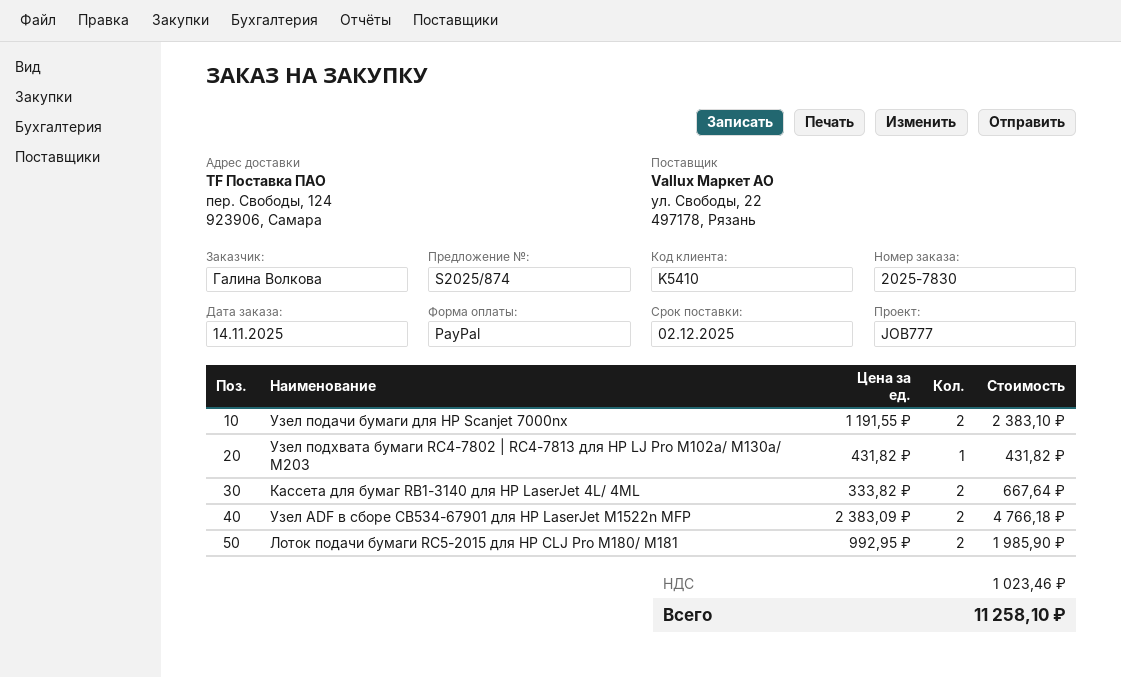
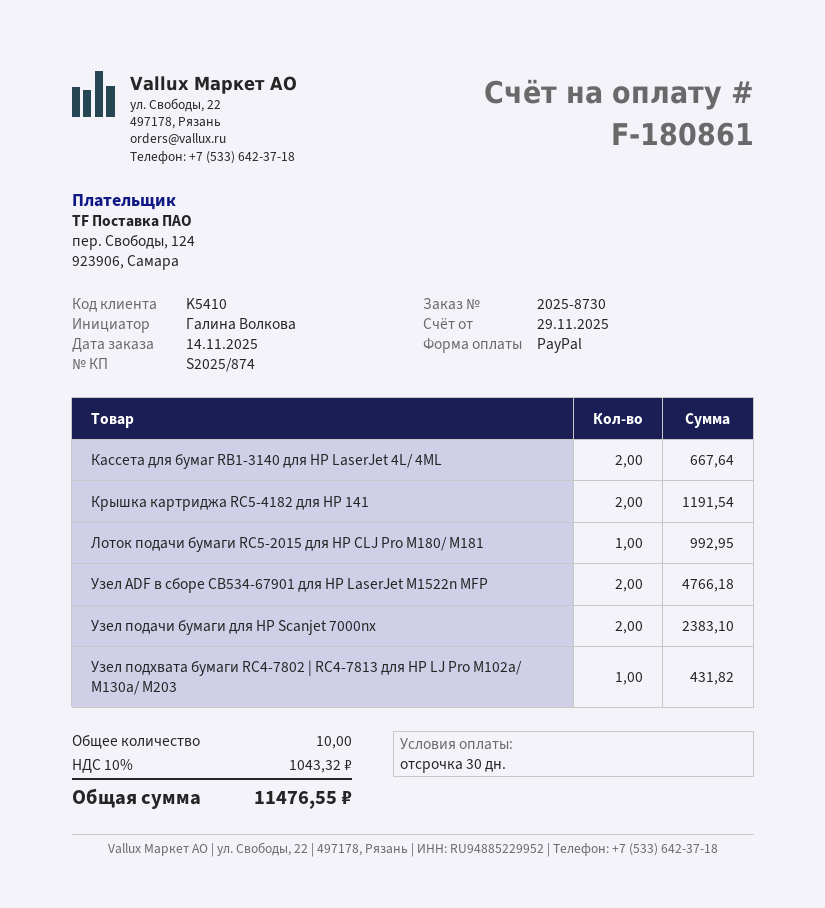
order number: 2025-7830 -> 2025-8730
Лоток подачи бумаги RC5-2015 для HP CLJ Pro M180/ M181: 2 for 1985.90 -> 1 for 992.95
Крышка картриджа RC5-4182 для HP 141: none -> 2 for 1191.54
tax: 1023.46 -> 1043.32
total: 11258.10 -> 11476.55

